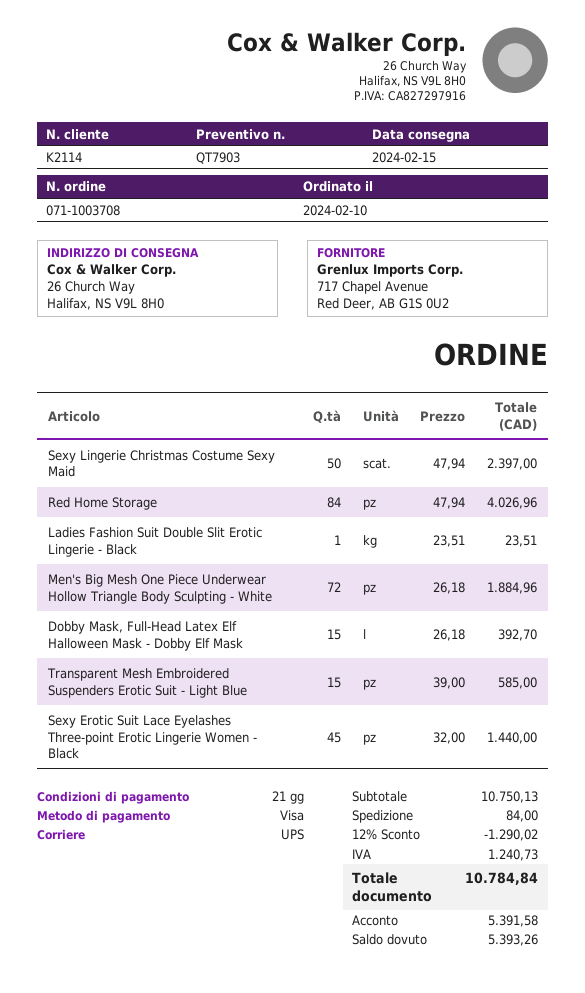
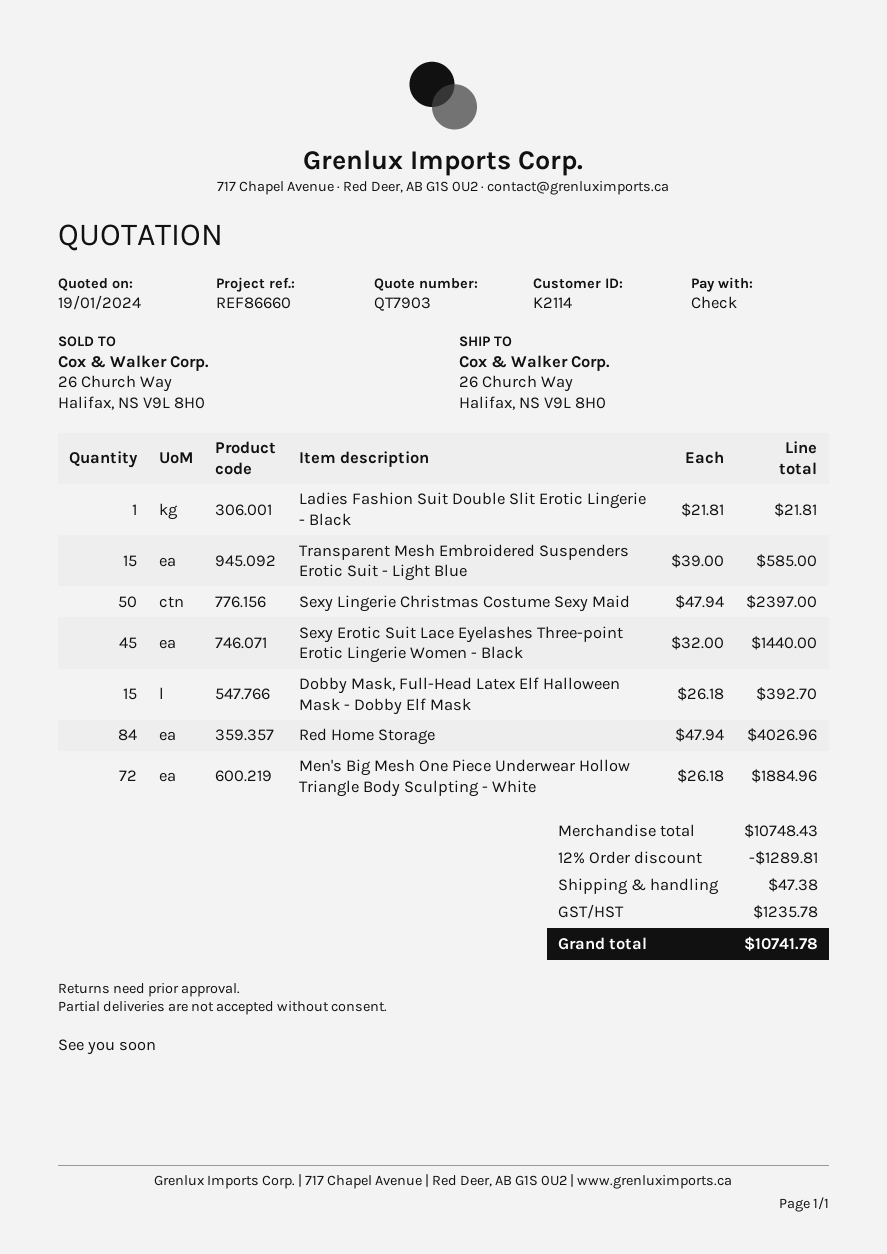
payment method: Visa -> cheque
Ladies Fashion Suit Double Slit Erotic Lingerie - Black: 1 x 23.51 = 23.51 -> 1 x 21.81 = 21.81
subtotal: 10750.13 -> 10748.43
discount: 12% = 1290.02 -> 12% = 1289.81
shipping: 84.00 -> 47.38
tax: 1240.73 -> 1235.78
total: 10784.84 -> 10741.78

